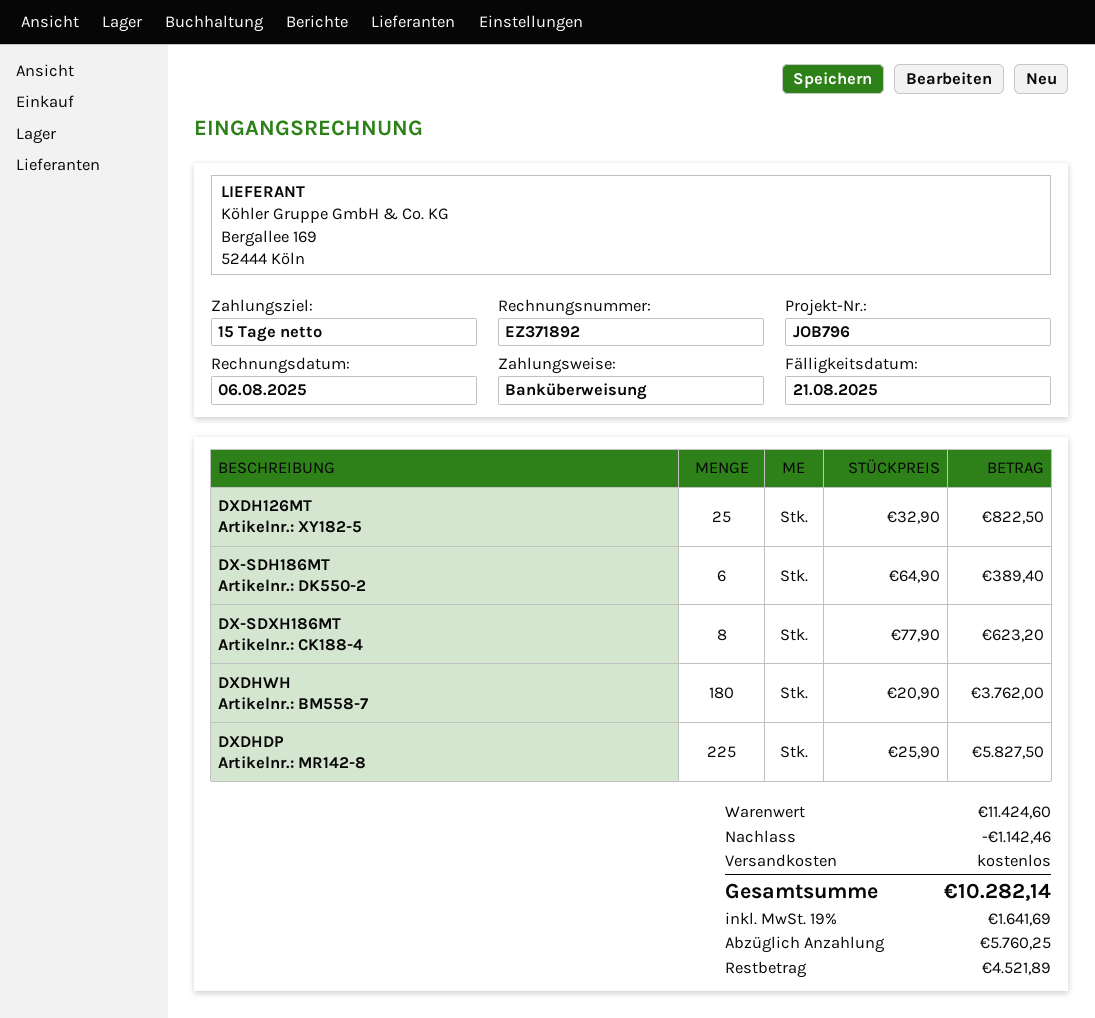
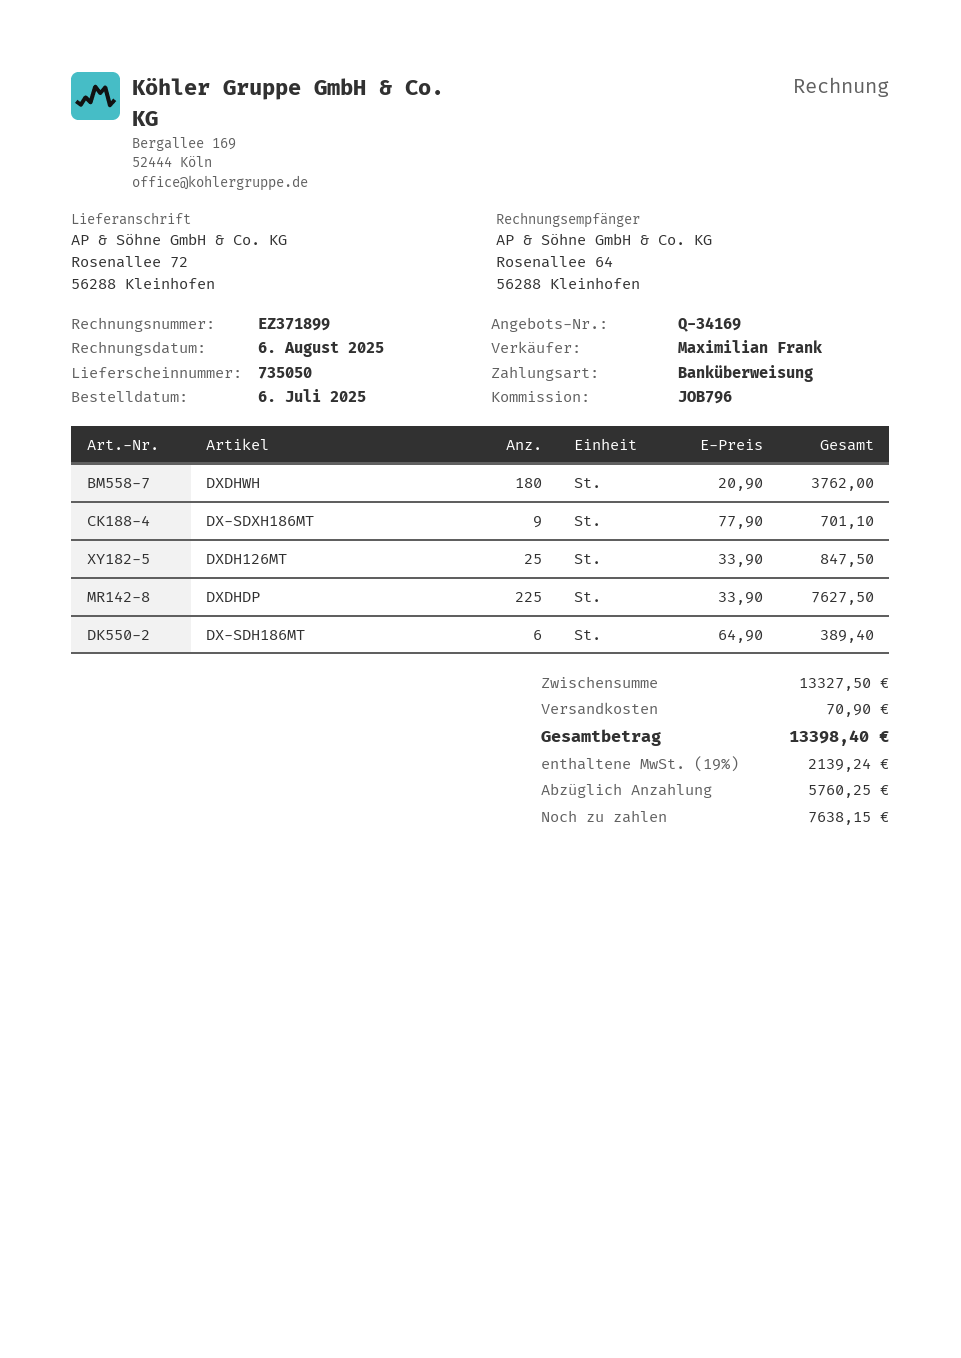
invoice number: EZ371892 -> EZ371899
DXDH126MT: 25 x 32.90 = 822.50 -> 25 x 33.90 = 847.50
DX-SDXH186MT: 8 x 77.90 = 623.20 -> 9 x 77.90 = 701.10
DXDHDP: 225 x 25.90 = 5827.50 -> 225 x 33.90 = 7627.50
subtotal: 11424.60 -> 13327.50
discount: 1142.46 -> none
shipping: 0.00 -> 70.90
tax: 19% = 1641.69 -> 19% = 2139.24
total: 10282.14 -> 13398.40
balance: 4521.89 -> 7638.15

